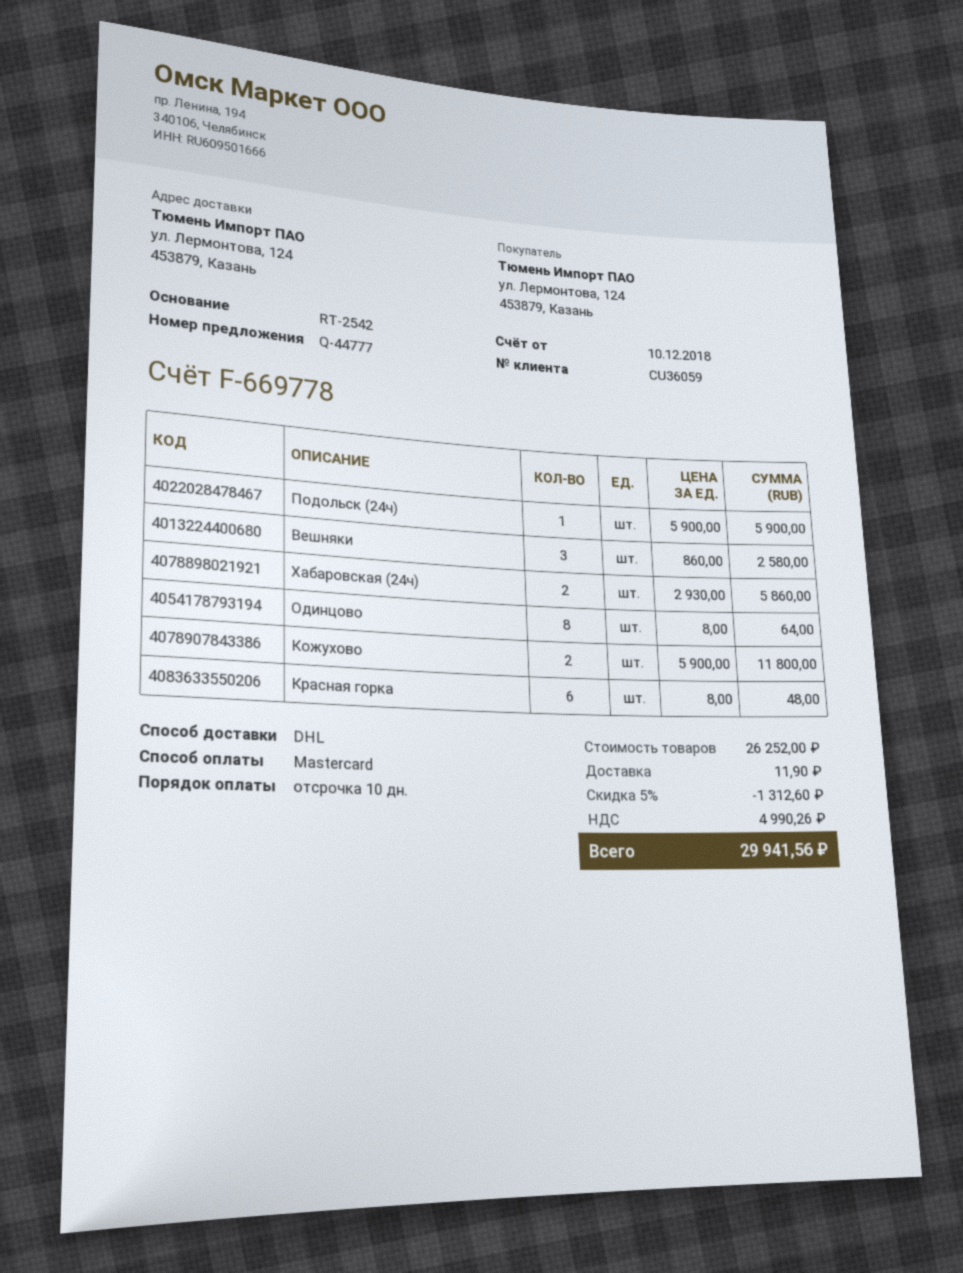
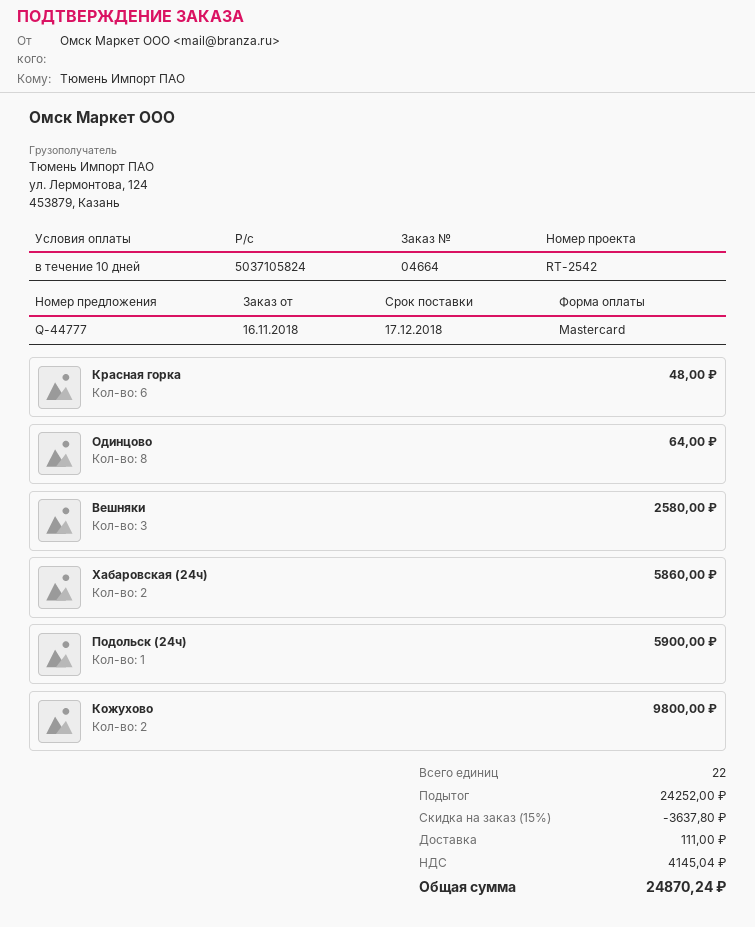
Кожухово: 2 for 11800.00 -> 2 for 9800.00
subtotal: 26252.00 -> 24252.00
discount: 5% = 1312.60 -> 15% = 3637.80
shipping: 11.90 -> 111.00
tax: 4990.26 -> 4145.04
total: 29941.56 -> 24870.24

